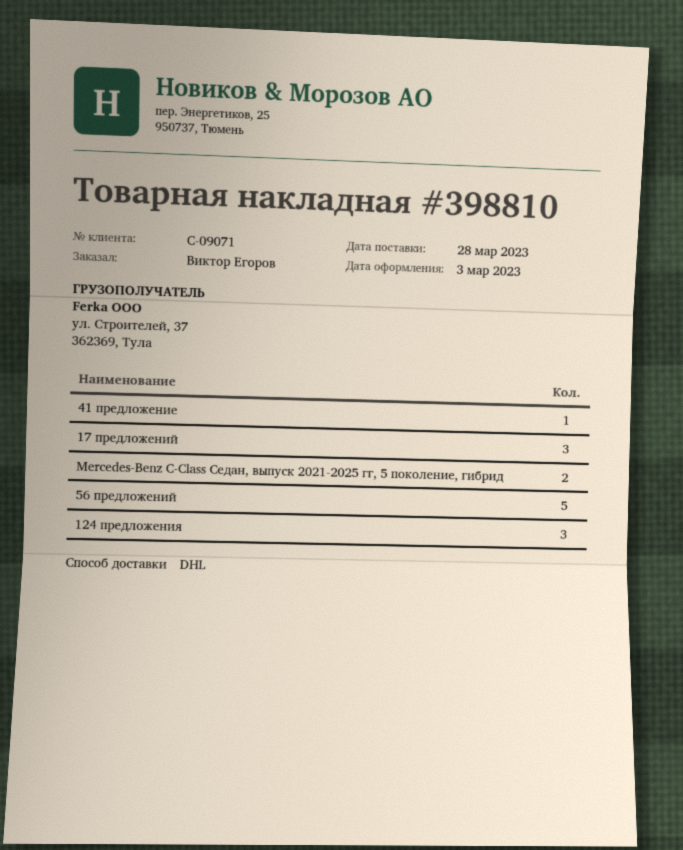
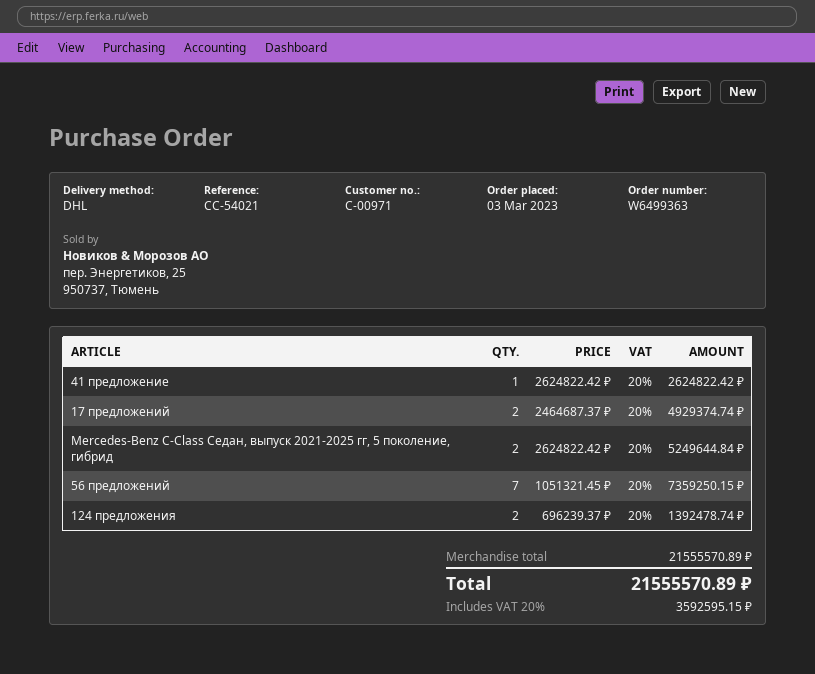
customer number: C-09071 -> C-00971
17 предложений: 3 -> 2
56 предложений: 5 -> 7
124 предложения: 3 -> 2

